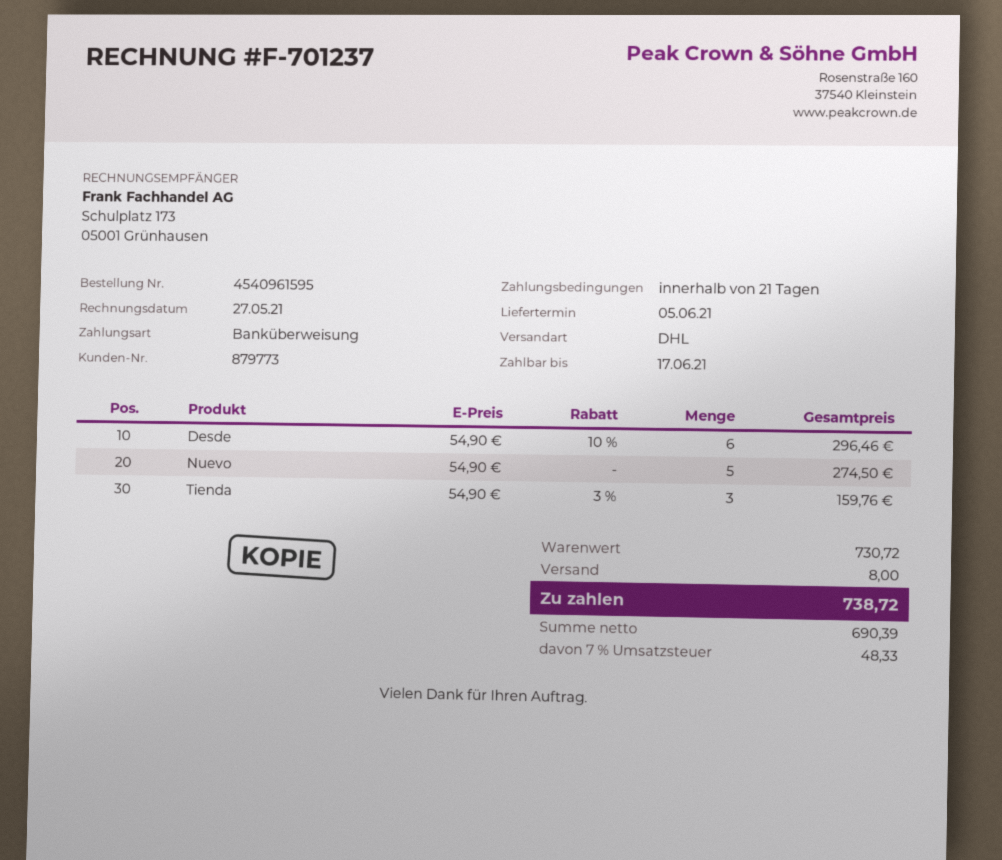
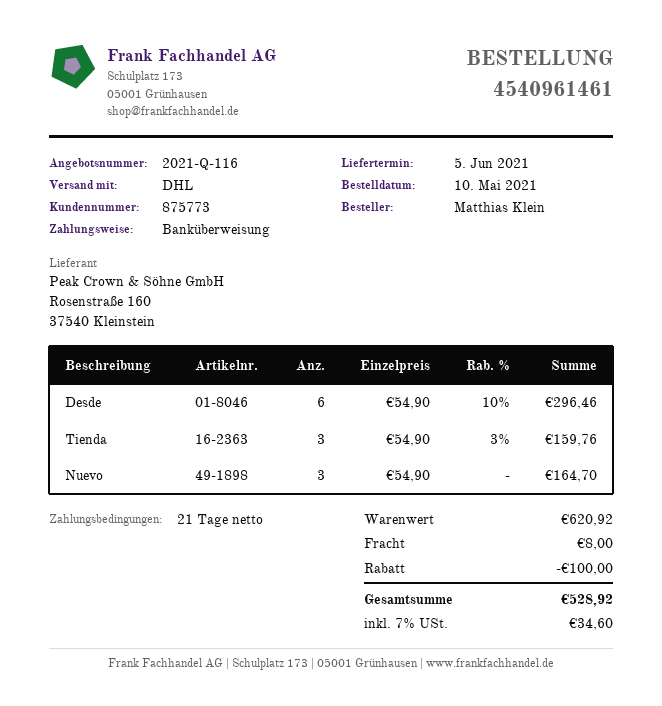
order number: 4540961595 -> 4540961461
customer number: 879773 -> 875773
Nuevo: 5 x 54.90 = 274.50 -> 3 x 54.90 = 164.70
subtotal: 730.72 -> 620.92
discount: none -> 100.00
tax: 7% = 48.33 -> 7% = 34.60
total: 738.72 -> 528.92

